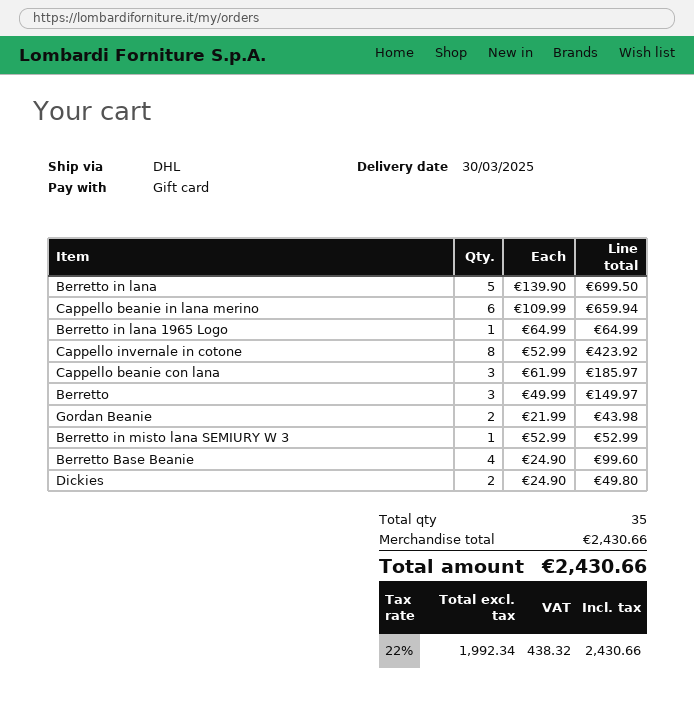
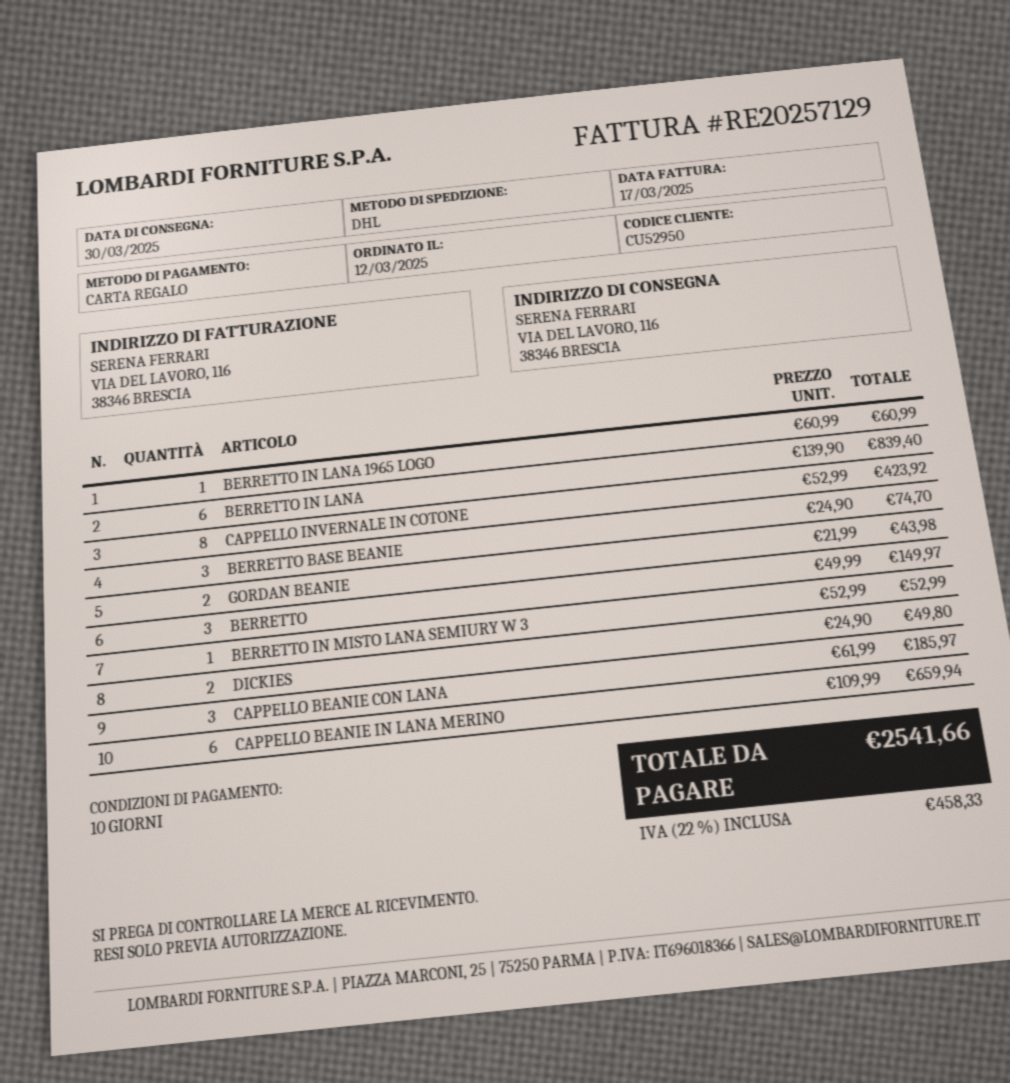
Berretto in lana: 5 x 139.90 = 699.50 -> 6 x 139.90 = 839.40
Berretto in lana 1965 Logo: 1 x 64.99 = 64.99 -> 1 x 60.99 = 60.99
Berretto Base Beanie: 4 x 24.90 = 99.60 -> 3 x 24.90 = 74.70
tax: 22% = 438.32 -> 22% = 458.33
total: 2430.66 -> 2541.66

